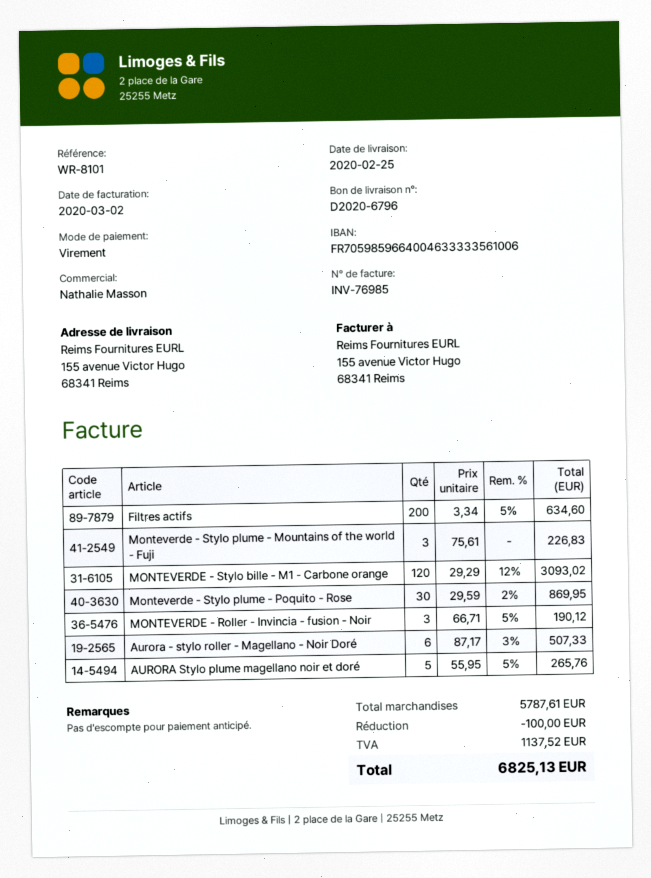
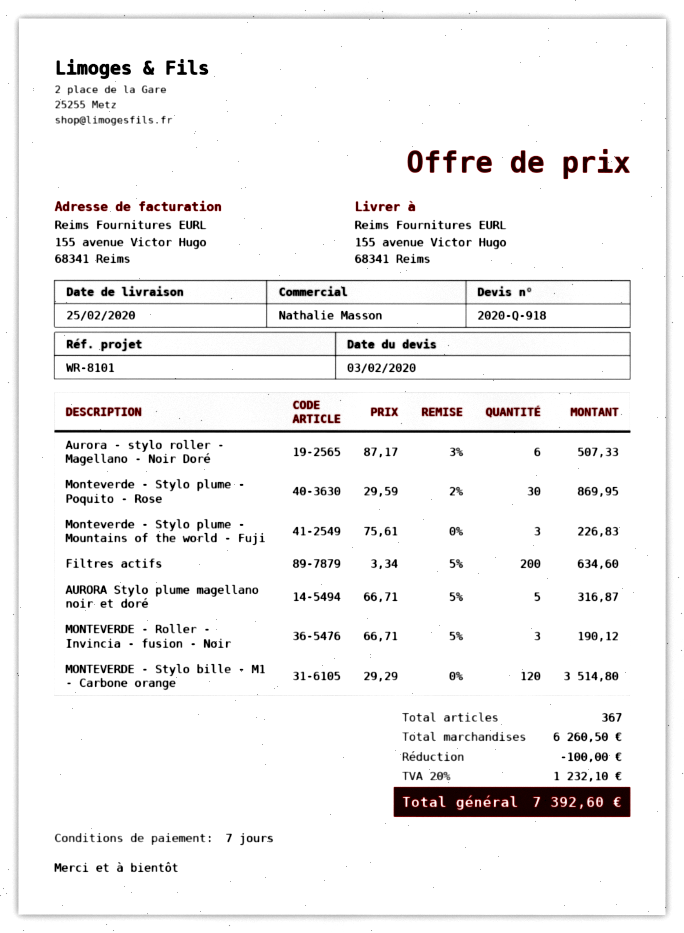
MONTEVERDE - Stylo bille - M1 - Carbone orange: 120 x 29.29 - 12% = 3093.02 -> 120 x 29.29 = 3514.80
AURORA Stylo plume magellano noir et doré: 5 x 55.95 - 5% = 265.76 -> 5 x 66.71 - 5% = 316.87
subtotal: 5787.61 -> 6260.50
tax: 1137.52 -> 1232.10
total: 6825.13 -> 7392.60

